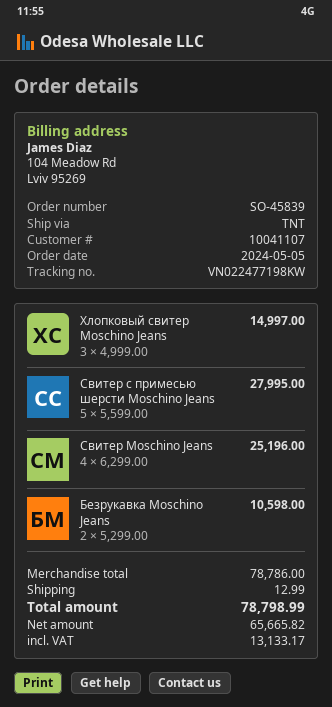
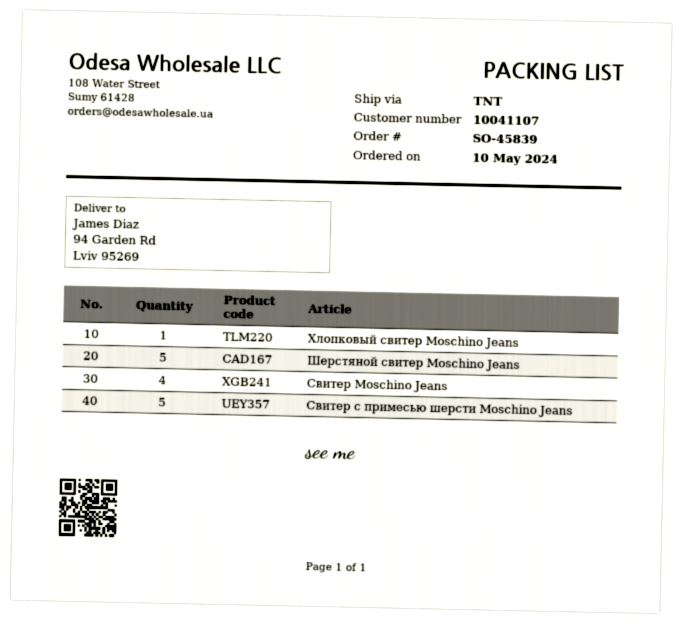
order date: 2024-05-05 -> 2024-05-10
Хлопковый свитер Moschino Jeans: 3 -> 1
Безрукавка Moschino Jeans: 2 -> none
Шерстяной свитер Moschino Jeans: none -> 5

